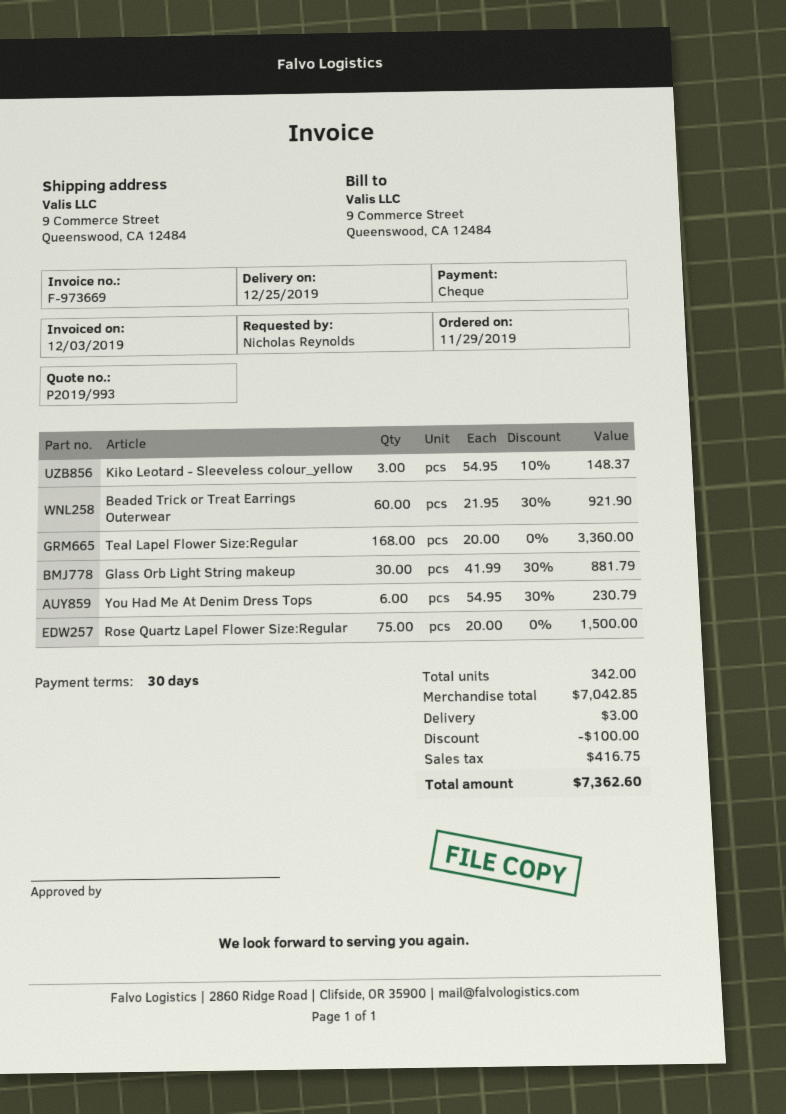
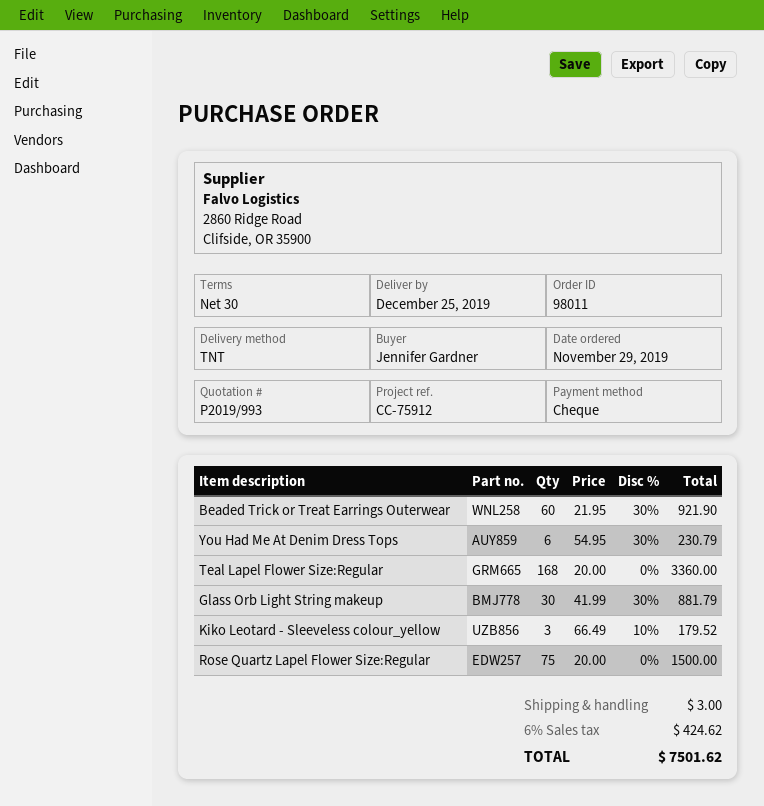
ordered by: Nicholas Reynolds -> Jennifer Gardner
Kiko Leotard - Sleeveless colour_yellow: 3 x 54.95 - 10% = 148.37 -> 3 x 66.49 - 10% = 179.52
discount: 100.00 -> none
tax: 416.75 -> 424.62
total: 7362.60 -> 7501.62

